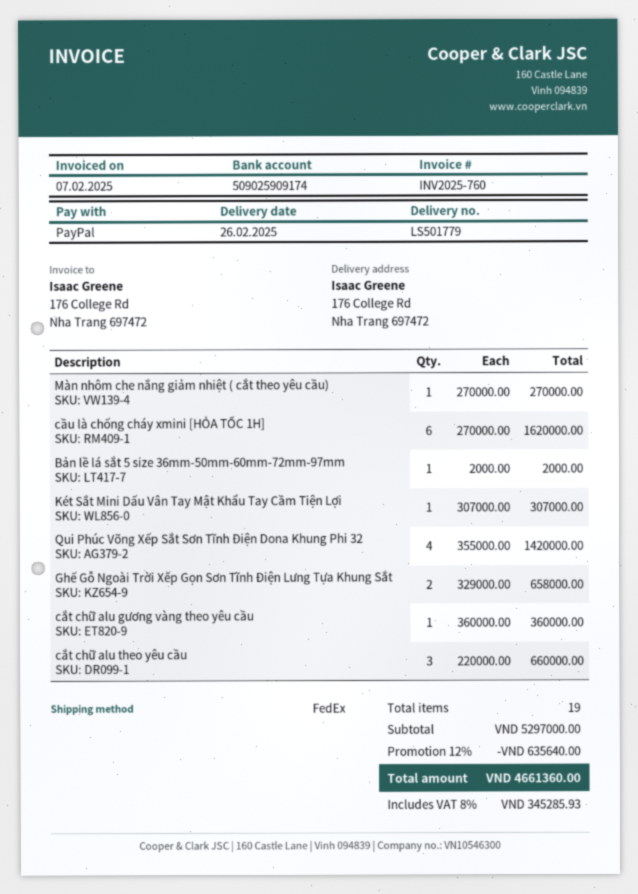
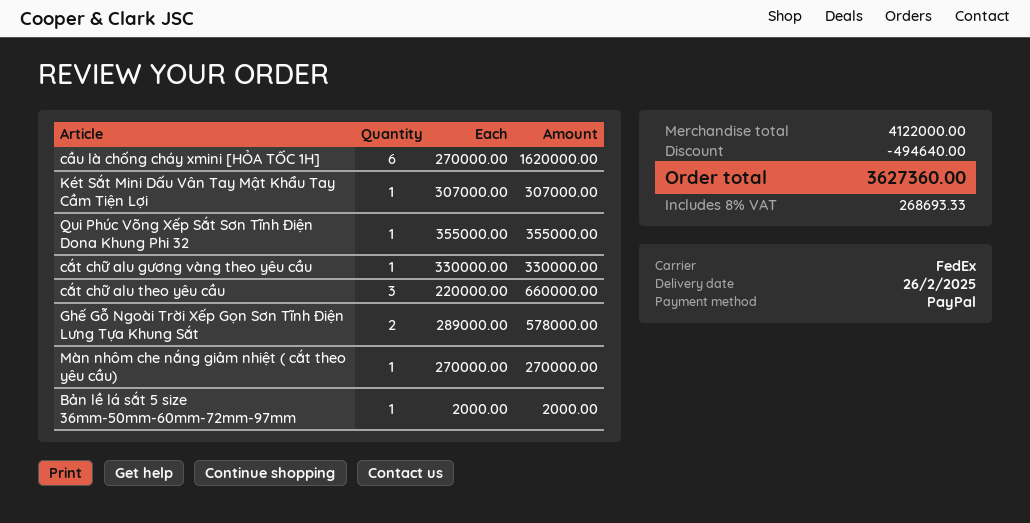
Qui Phúc Võng Xếp Sắt Sơn Tĩnh Điện Dona Khung Phi 32: 4 x 355000.00 = 1420000.00 -> 1 x 355000.00 = 355000.00
Ghế Gỗ Ngoài Trời Xếp Gọn Sơn Tĩnh Điện Lưng Tựa Khung Sắt: 2 x 329000.00 = 658000.00 -> 2 x 289000.00 = 578000.00
cắt chữ alu gương vàng theo yêu cầu: 1 x 360000.00 = 360000.00 -> 1 x 330000.00 = 330000.00
subtotal: 5297000.00 -> 4122000.00
discount: 635640.00 -> 494640.00
tax: 8% = 345285.93 -> 8% = 268693.33
total: 4661360.00 -> 3627360.00

